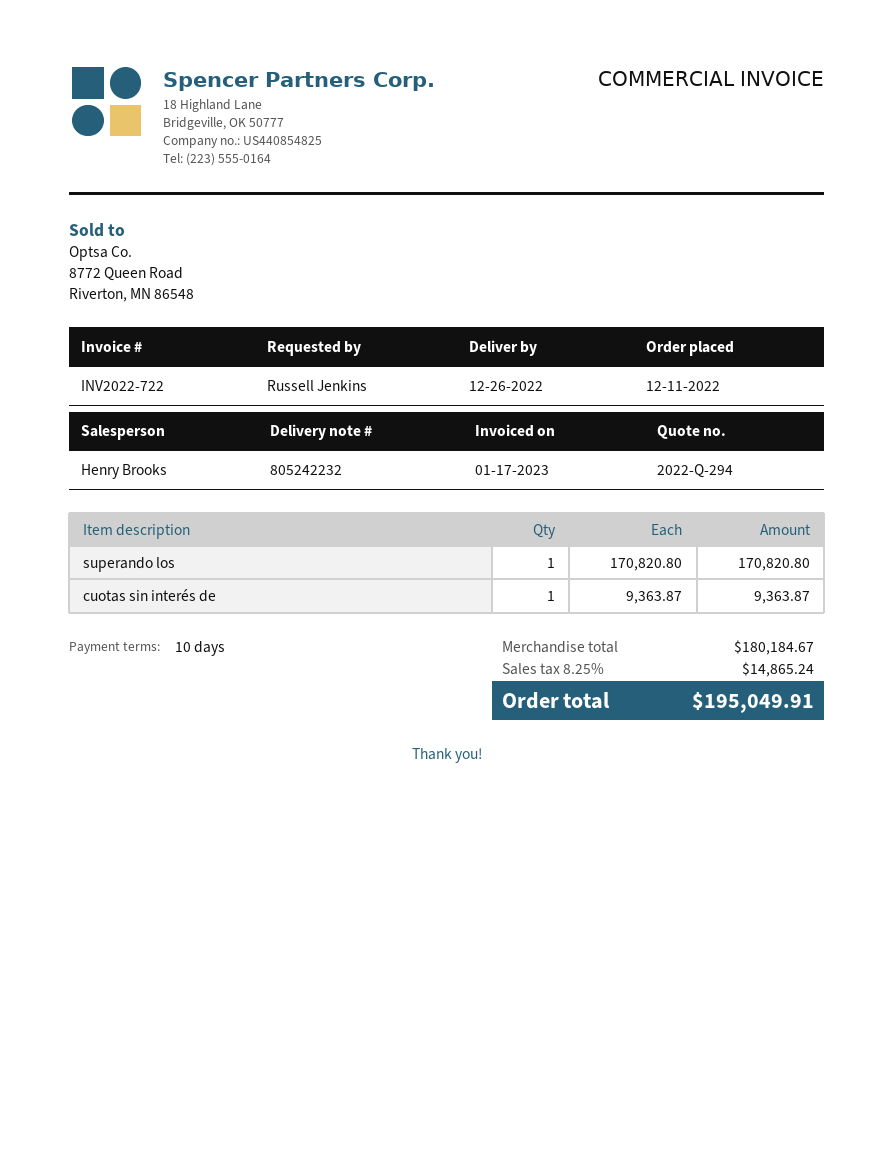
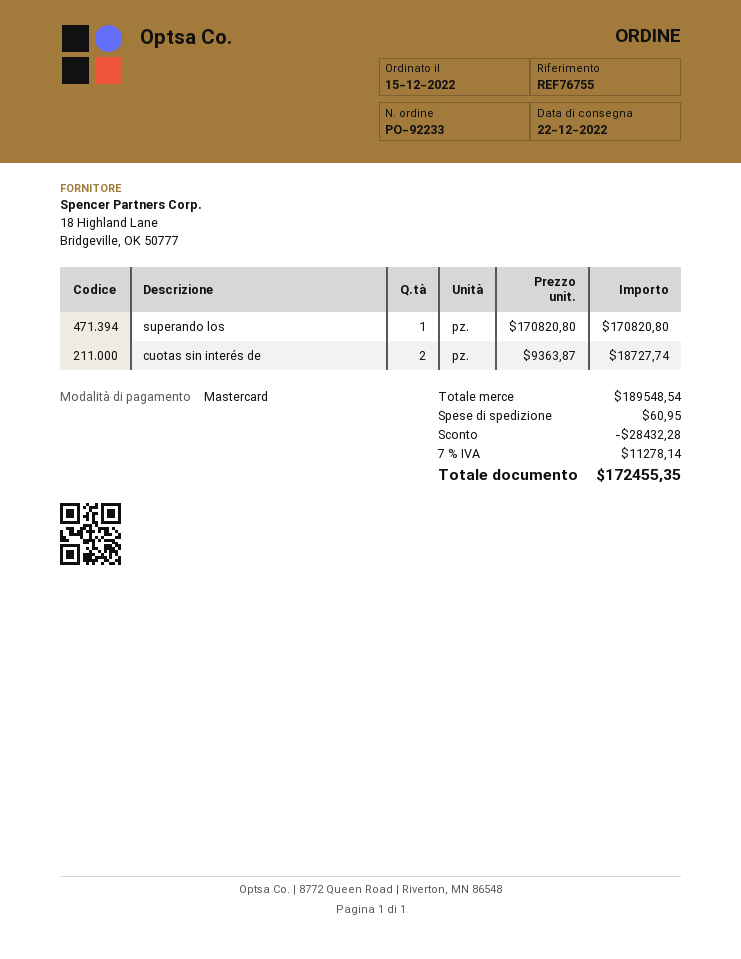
order date: 2022-12-11 -> 2022-12-15
delivery date: 2022-12-26 -> 2022-12-22
cuotas sin interés de: 1 x 9363.87 = 9363.87 -> 2 x 9363.87 = 18727.74
subtotal: 180184.67 -> 189548.54
discount: none -> 28432.28
shipping: none -> 60.95
tax: 8.25% = 14865.24 -> 7% = 11278.14
total: 195049.91 -> 172455.35

